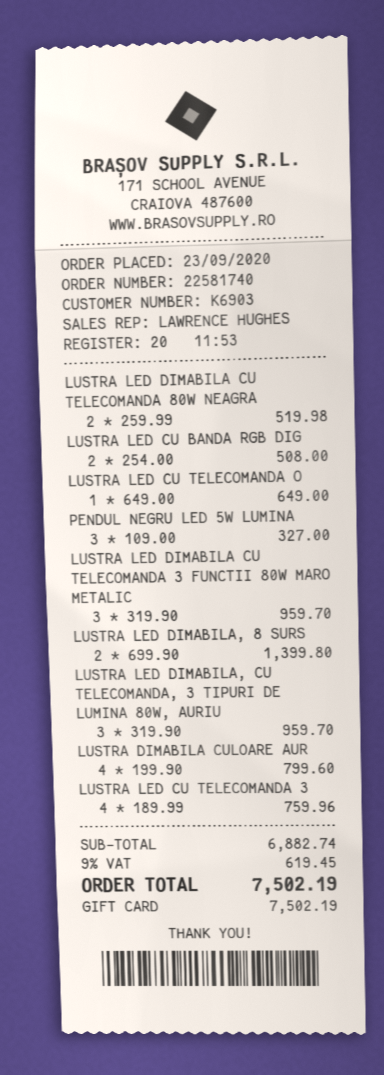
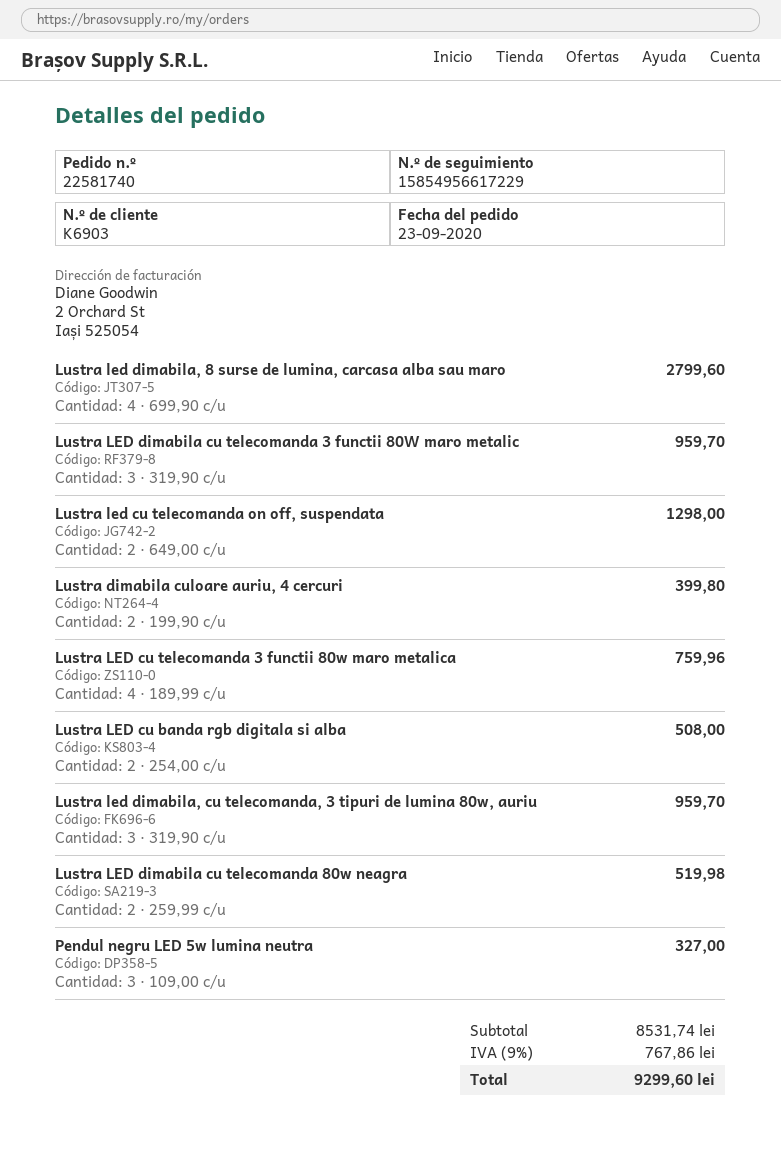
LUSTRA LED CU TELECOMANDA O: 1 x 649.00 = 649.00 -> 2 x 649.00 = 1298.00
LUSTRA LED DIMABILA, 8 SURS: 2 x 699.90 = 1399.80 -> 4 x 699.90 = 2799.60
LUSTRA DIMABILA CULOARE AUR: 4 x 199.90 = 799.60 -> 2 x 199.90 = 399.80
subtotal: 6882.74 -> 8531.74
tax: 9% = 619.45 -> 9% = 767.86
total: 7502.19 -> 9299.60

